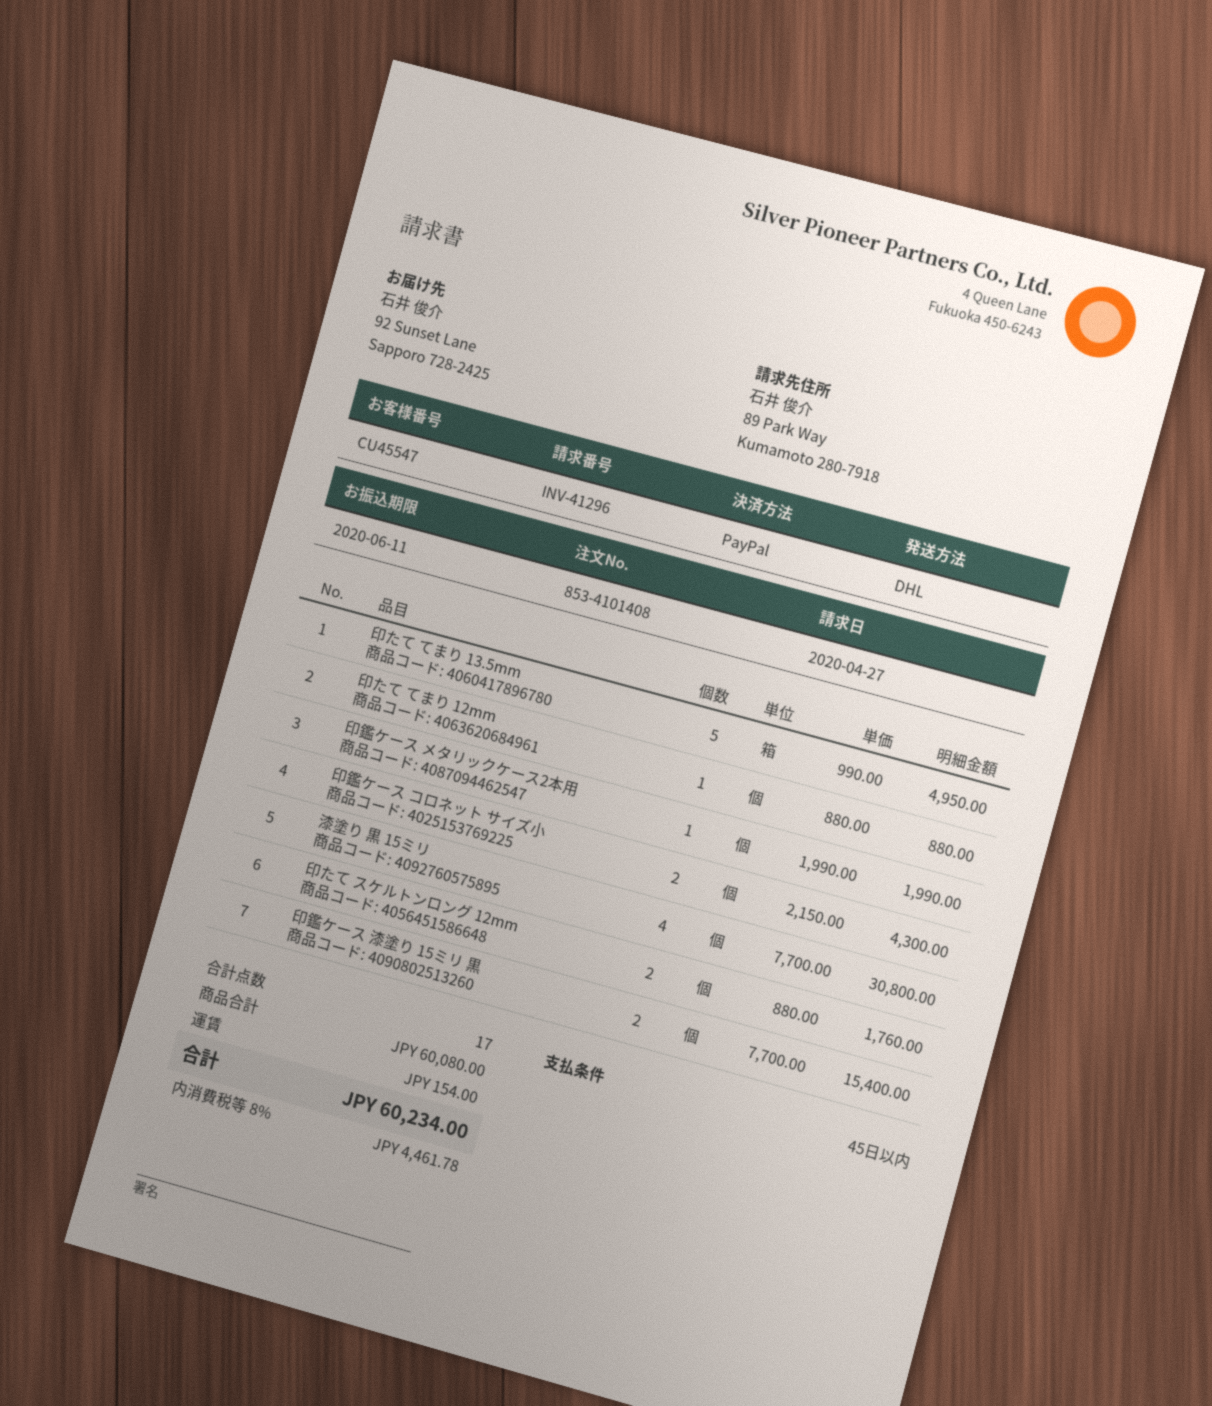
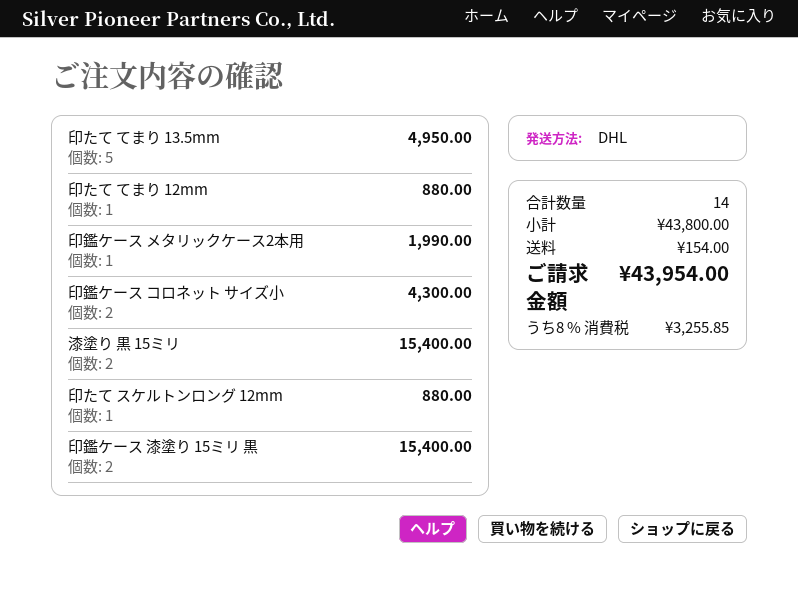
漆塗り 黒 15ミリ: 4 for 30800.00 -> 2 for 15400.00
印たて スケルトンロング 12mm: 2 for 1760.00 -> 1 for 880.00
total quantity: 17 -> 14
subtotal: 60080.00 -> 43800.00
tax: 8% = 4461.78 -> 8% = 3255.85
total: 60234.00 -> 43954.00

